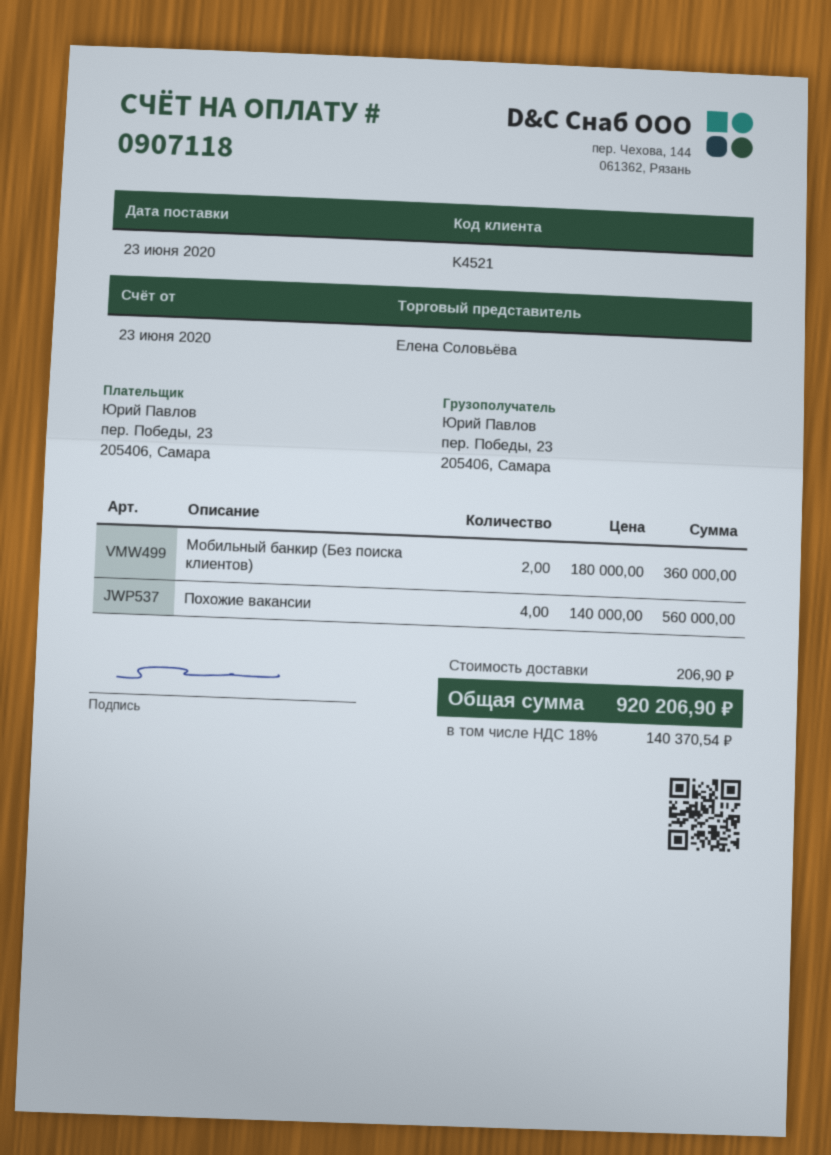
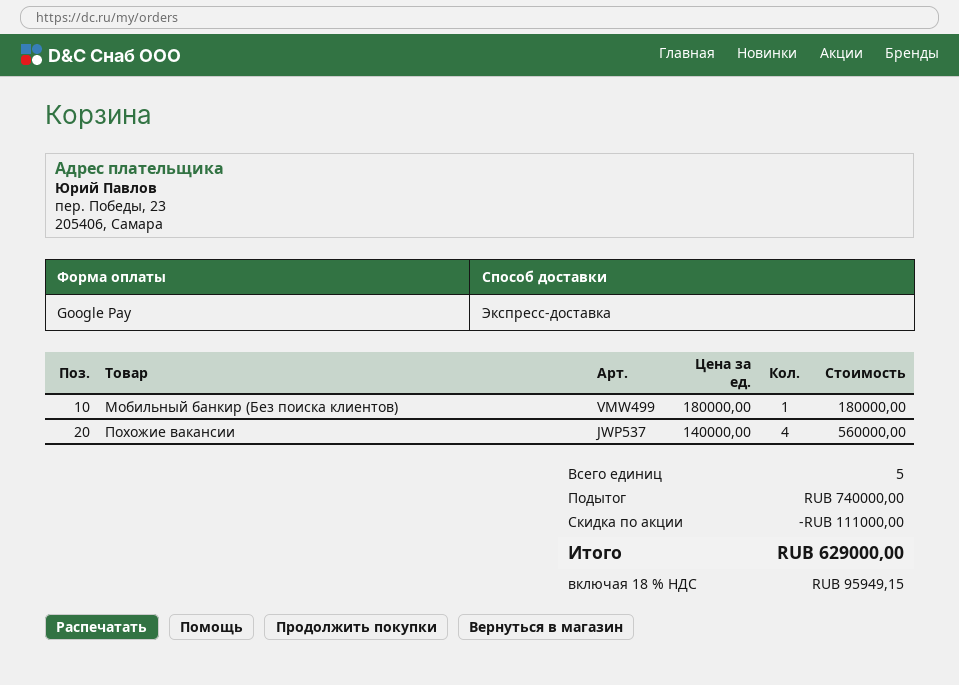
Мобильный банкир (Без поиска клиентов): 2 x 180000.00 = 360000.00 -> 1 x 180000.00 = 180000.00
discount: none -> 111000.00
shipping: 206.90 -> none
tax: 18% = 140370.54 -> 18% = 95949.15
total: 920206.90 -> 629000.00

